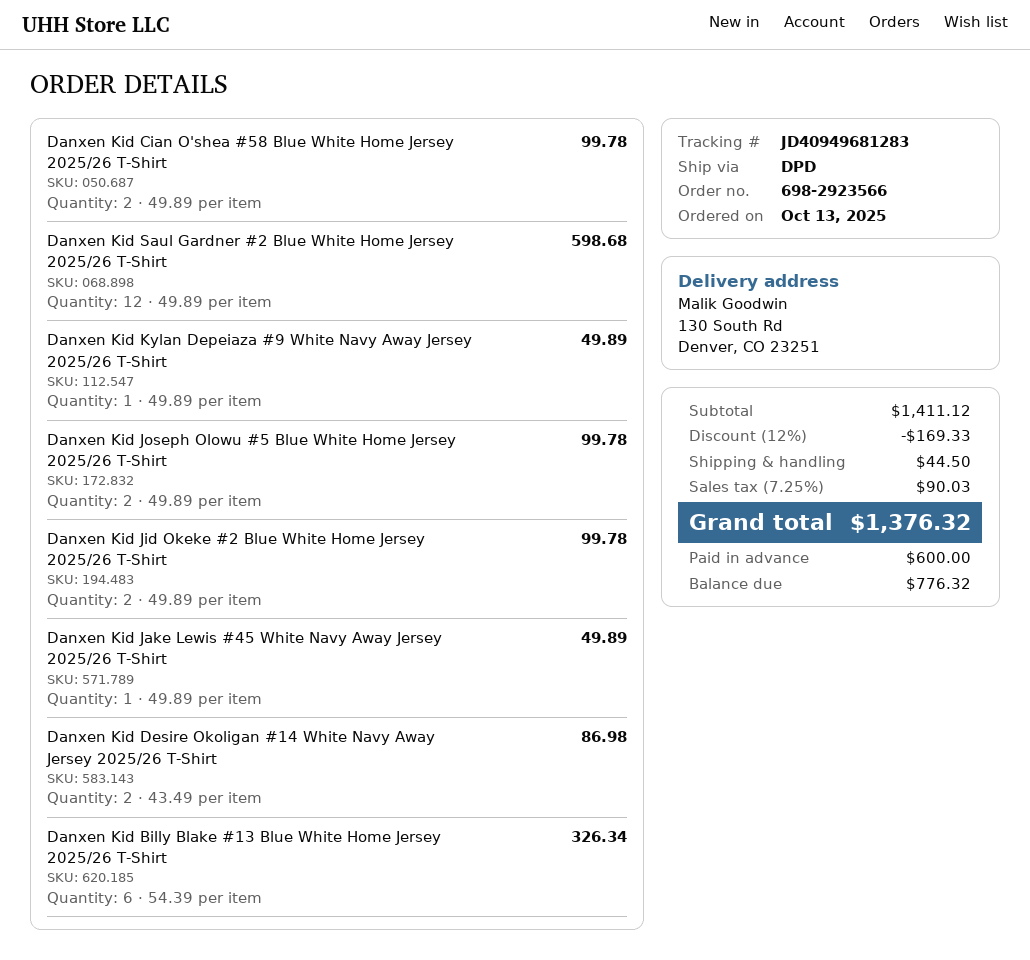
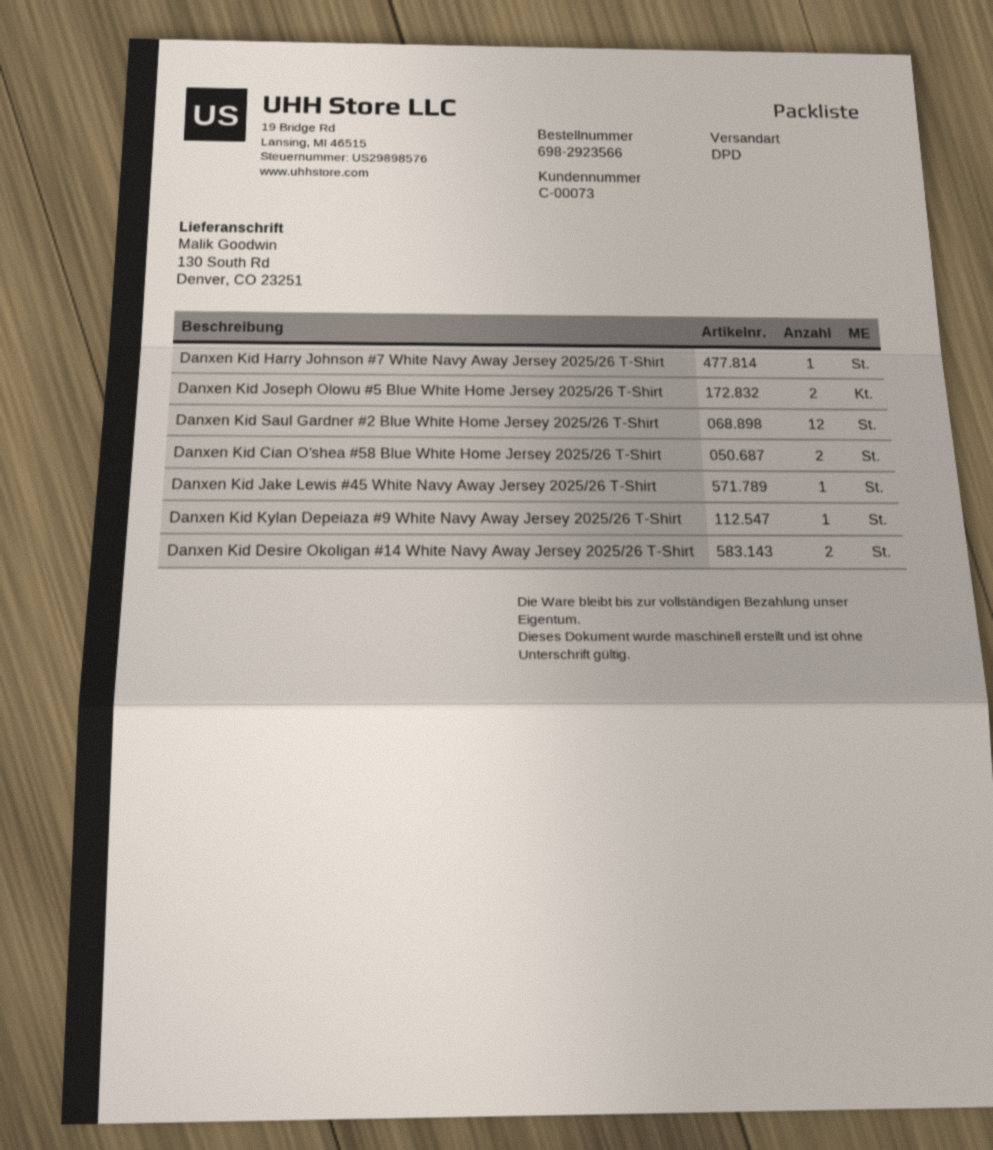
Danxen Kid Jid Okeke #2 Blue White Home Jersey 2025/26 T-Shirt: 2 -> none
Danxen Kid Billy Blake #13 Blue White Home Jersey 2025/26 T-Shirt: 6 -> none
Danxen Kid Harry Johnson #7 White Navy Away Jersey 2025/26 T-Shirt: none -> 1

